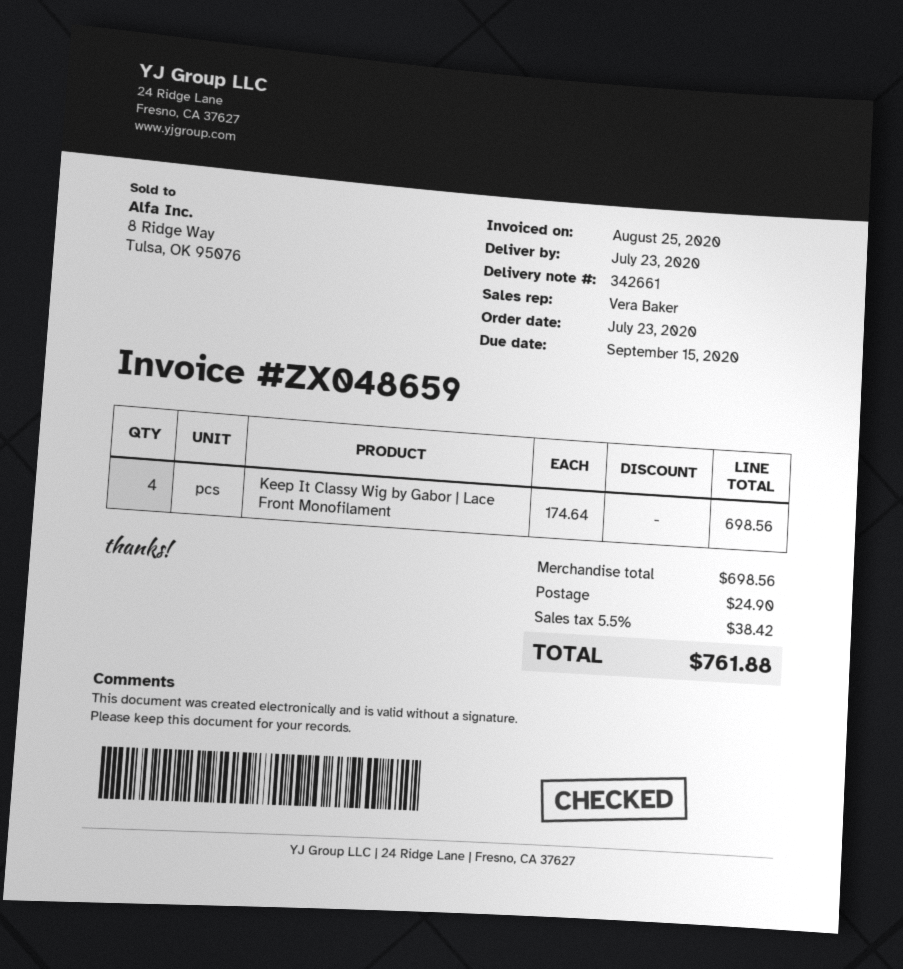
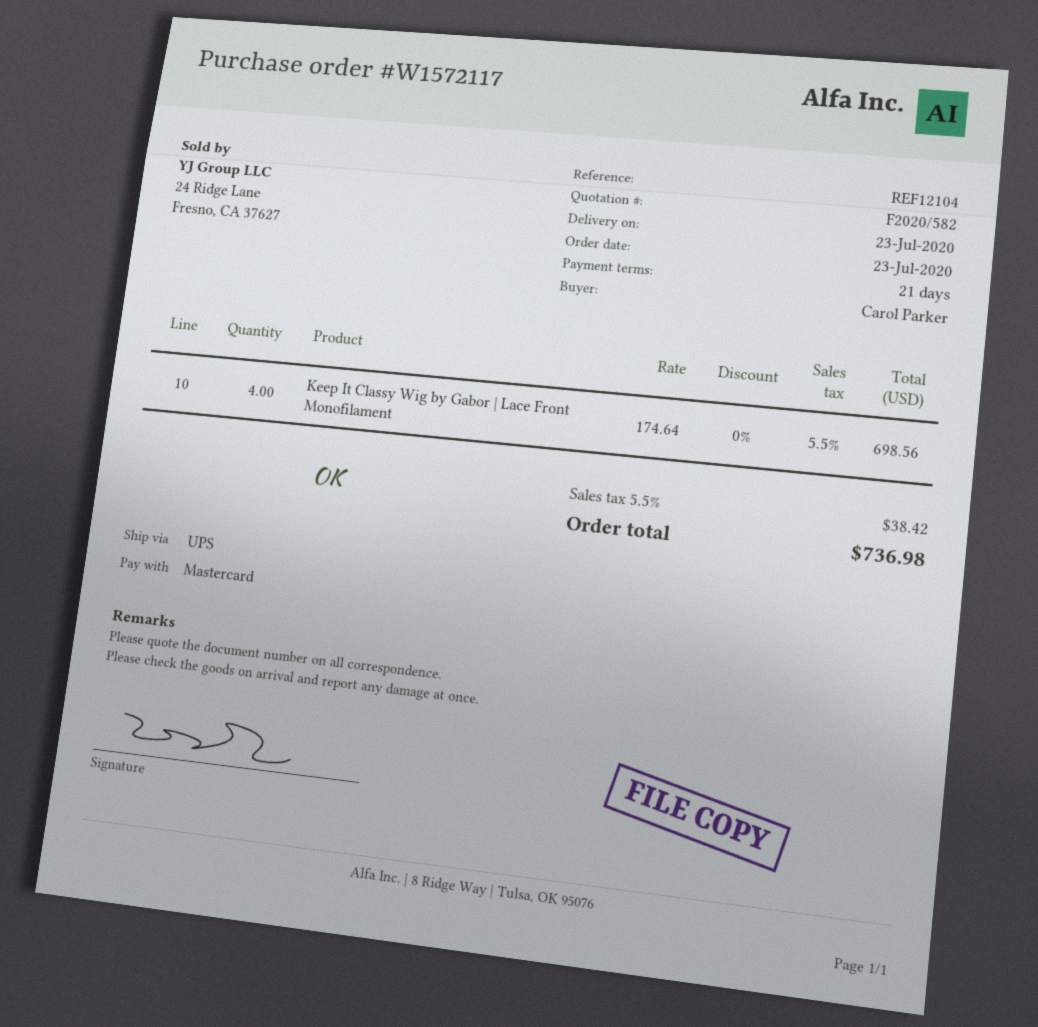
shipping: 24.90 -> none
total: 761.88 -> 736.98

